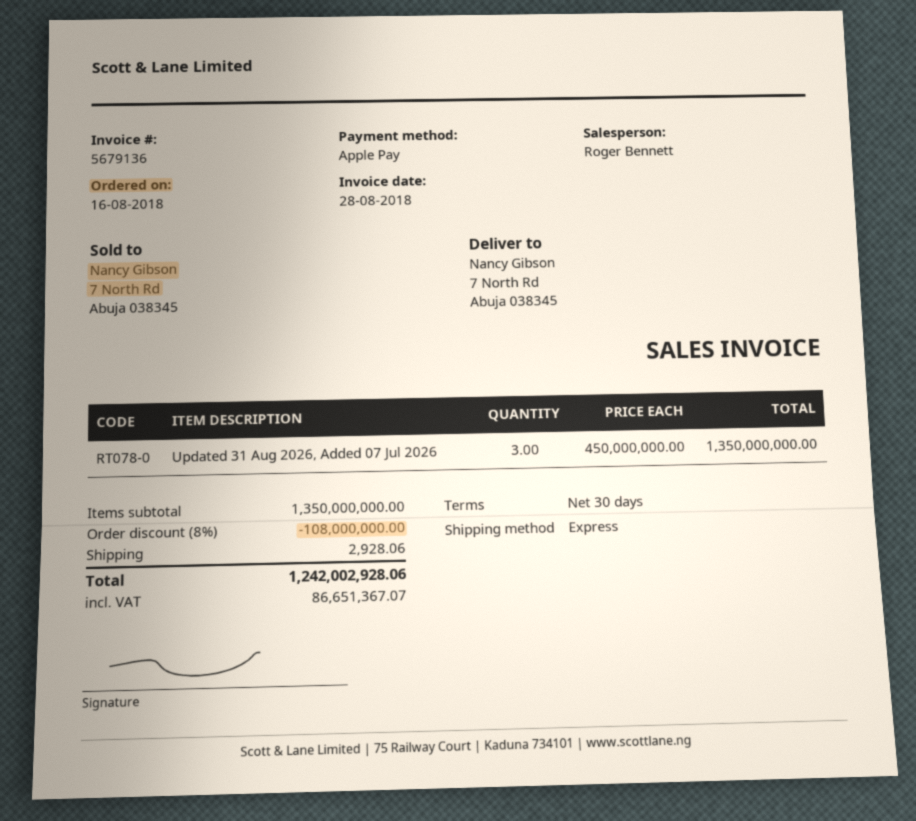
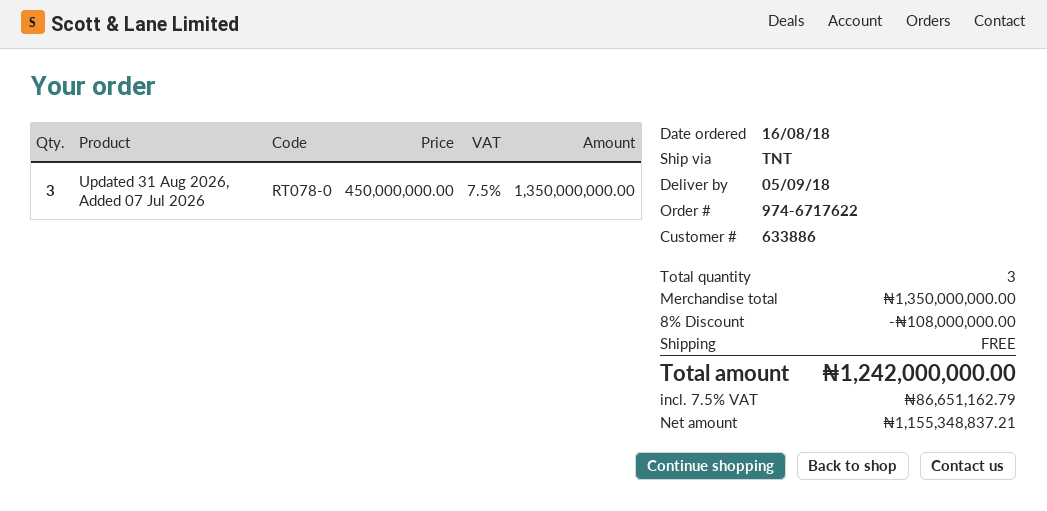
shipping method: express -> TNT
shipping: 2928.06 -> 0.00
tax: 86651367.07 -> 86651162.79
total: 1242002928.06 -> 1242000000.00

